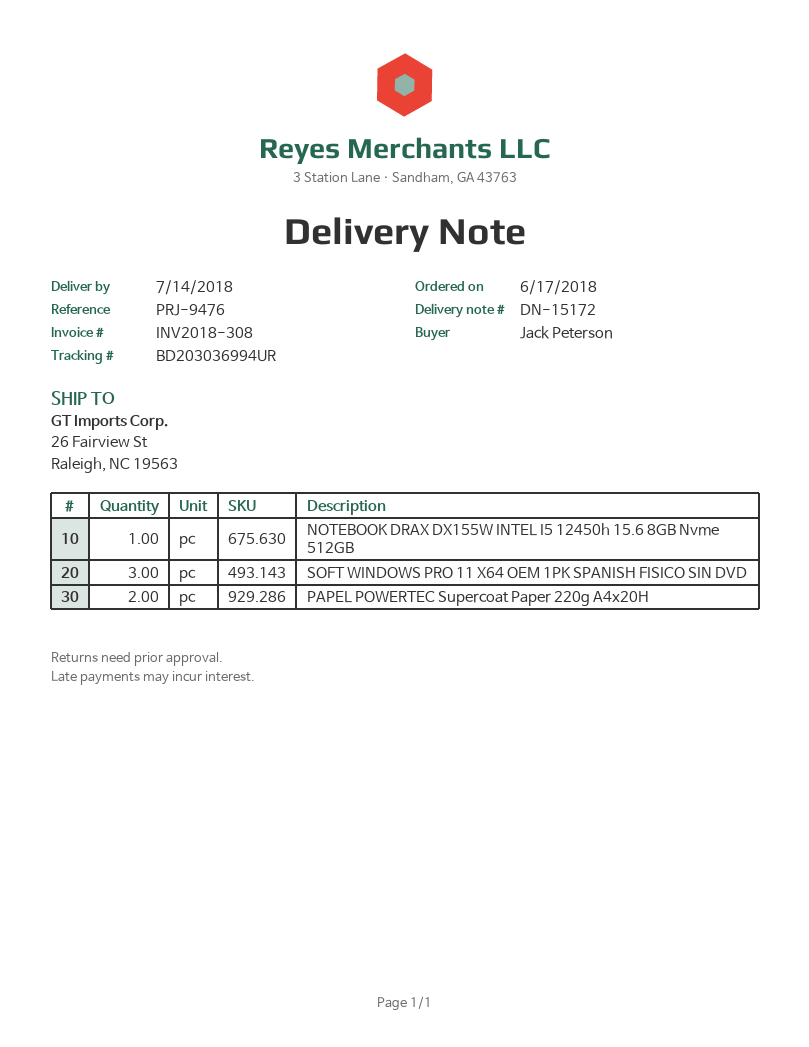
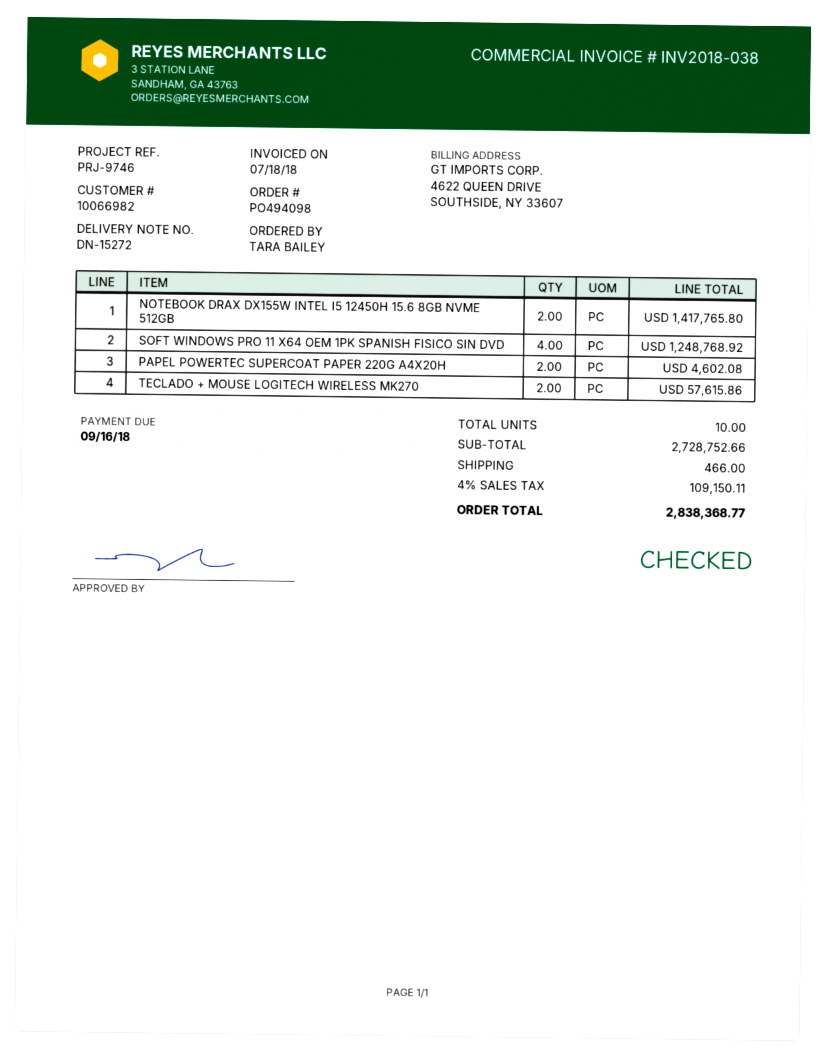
delivery note number: DN-15172 -> DN-15272
invoice number: INV2018-308 -> INV2018-038
reference: PRJ-9476 -> PRJ-9746
ordered by: Jack Peterson -> TARA BAILEY
NOTEBOOK DRAX DX155W INTEL I5 12450h 15.6 8GB Nvme 512GB: 1 -> 2
SOFT WINDOWS PRO 11 X64 OEM 1PK SPANISH FISICO SIN DVD: 3 -> 4
TECLADO + MOUSE LOGITECH WIRELESS MK270: none -> 2

